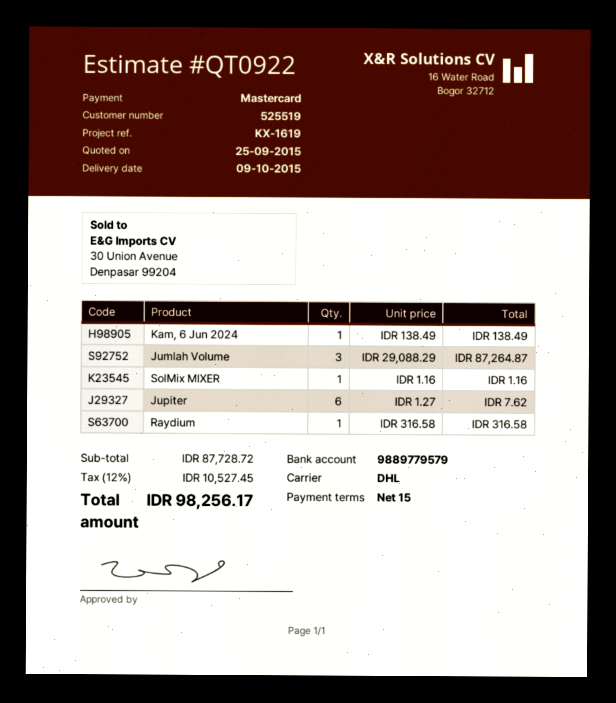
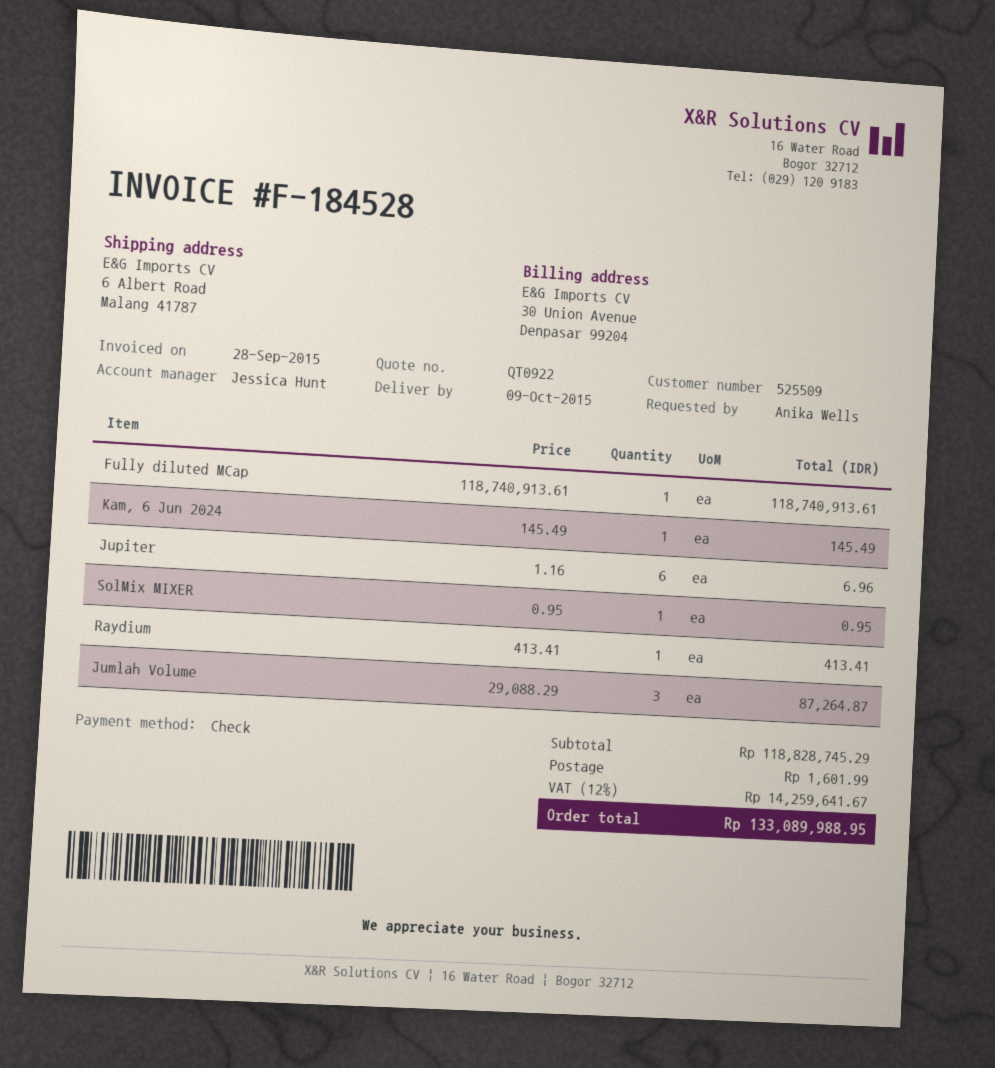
customer number: 525519 -> 525509
payment method: Mastercard -> cheque
Kam, 6 Jun 2024: 1 x 138.49 = 138.49 -> 1 x 145.49 = 145.49
SolMix MIXER: 1 x 1.16 = 1.16 -> 1 x 0.95 = 0.95
Jupiter: 6 x 1.27 = 7.62 -> 6 x 1.16 = 6.96
Raydium: 1 x 316.58 = 316.58 -> 1 x 413.41 = 413.41
Fully diluted MCap: none -> 1 x 118740913.61 = 118740913.61
subtotal: 87728.72 -> 118828745.29
shipping: none -> 1601.99
tax: 12% = 10527.45 -> 12% = 14259641.67
total: 98256.17 -> 133089988.95

